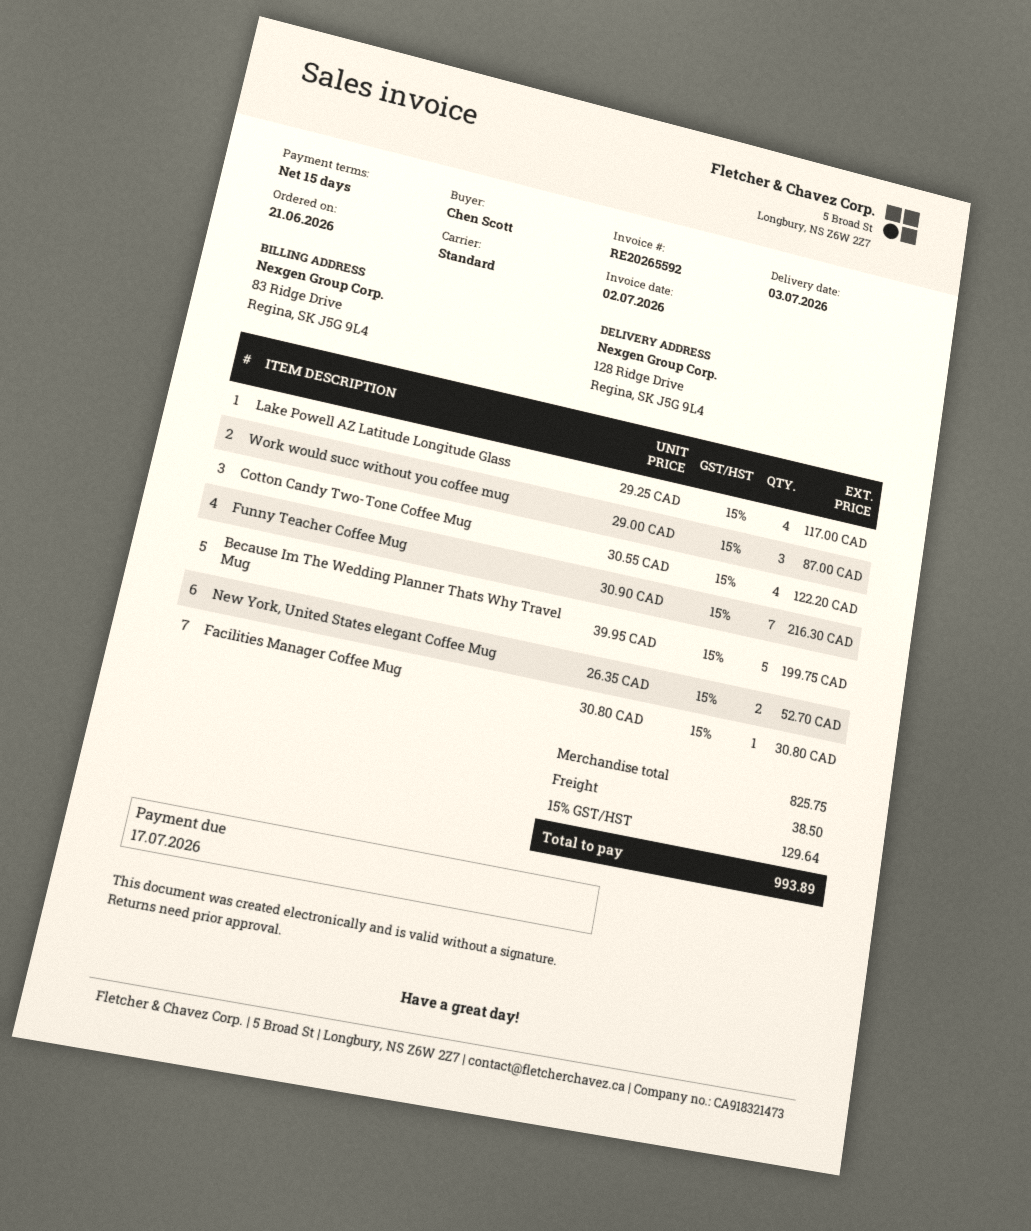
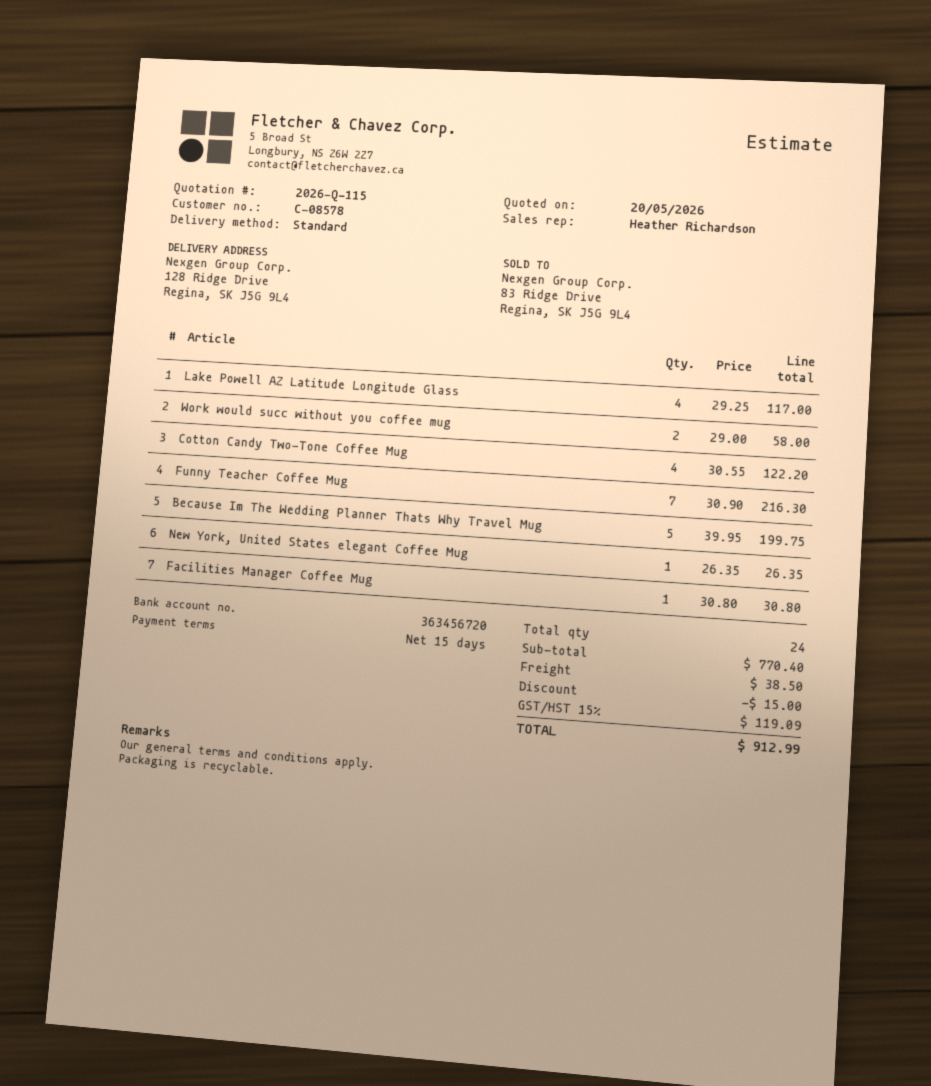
Work would succ without you coffee mug: 3 x 29.00 = 87.00 -> 2 x 29.00 = 58.00
New York, United States elegant Coffee Mug: 2 x 26.35 = 52.70 -> 1 x 26.35 = 26.35
subtotal: 825.75 -> 770.40
discount: none -> 15.00
tax: 15% = 129.64 -> 15% = 119.09
total: 993.89 -> 912.99

